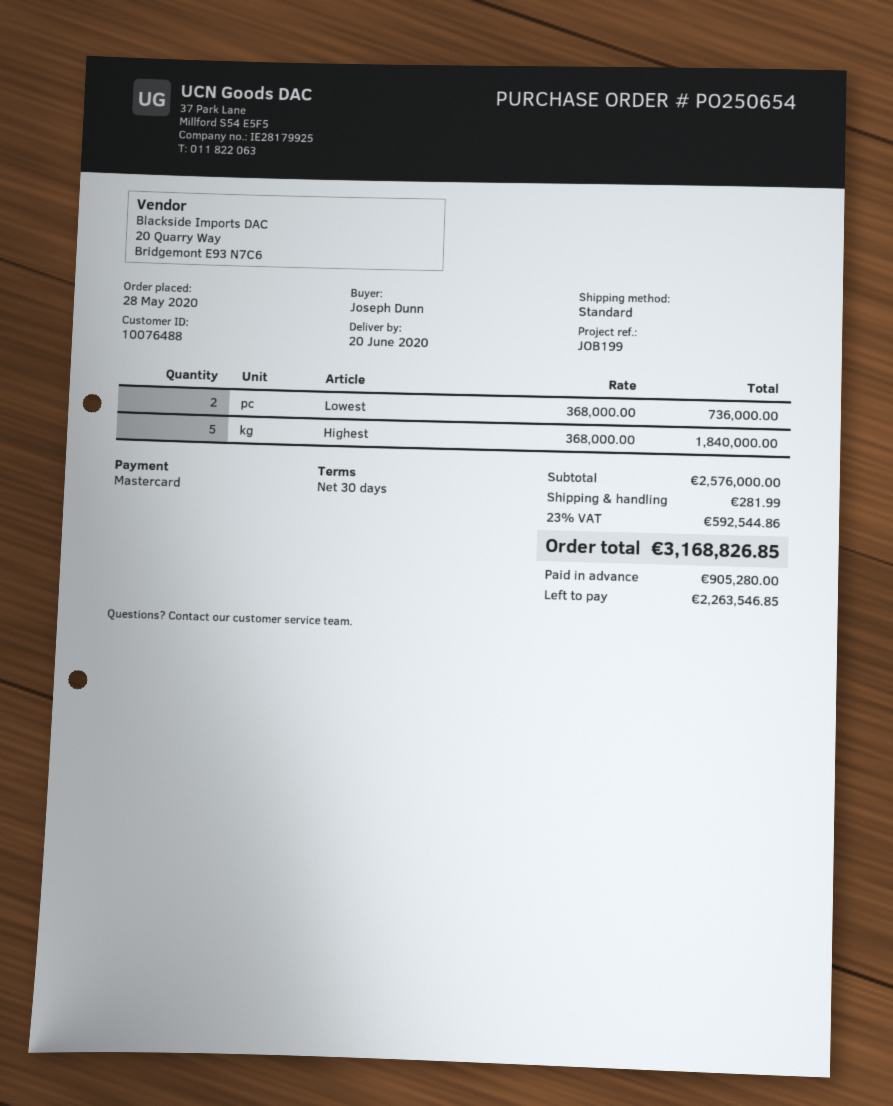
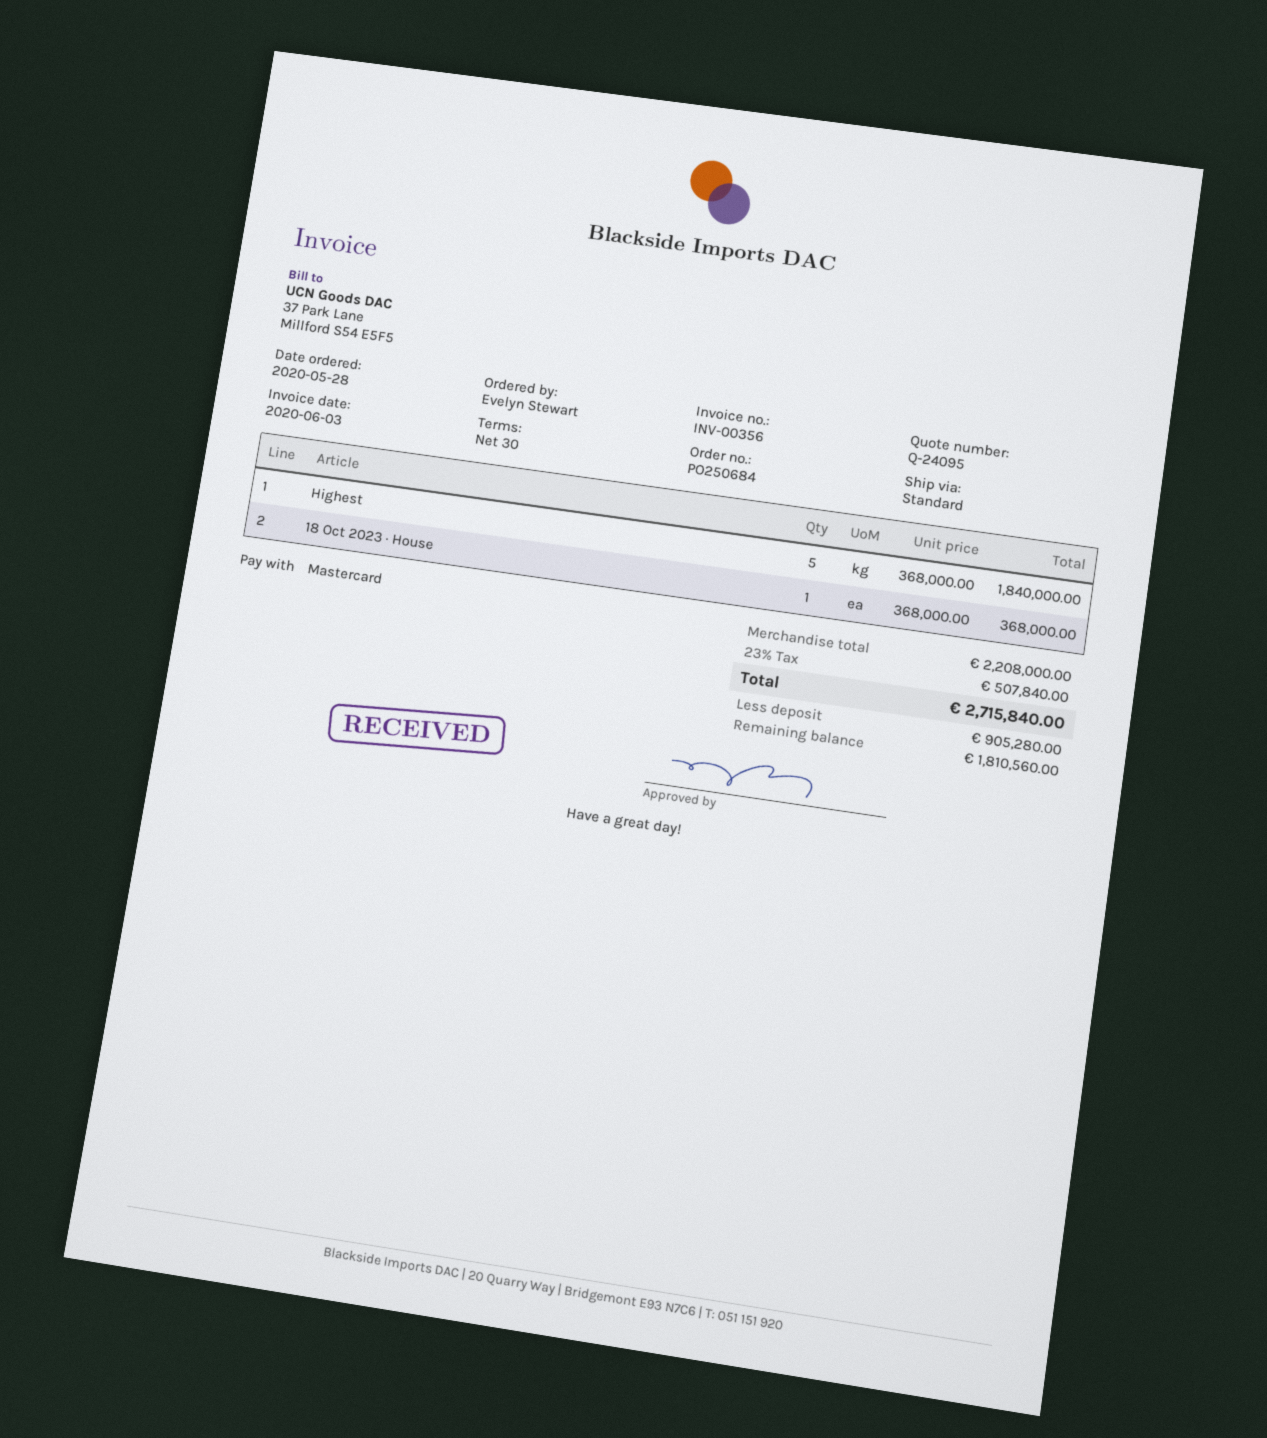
order number: PO250654 -> PO250684
ordered by: Joseph Dunn -> Evelyn Stewart
Lowest: 2 x 368000.00 = 736000.00 -> none
18 Oct 2023 · House: none -> 1 x 368000.00 = 368000.00
subtotal: 2576000.00 -> 2208000.00
shipping: 281.99 -> none
tax: 23% = 592544.86 -> 23% = 507840.00
total: 3168826.85 -> 2715840.00
balance: 2263546.85 -> 1810560.00

